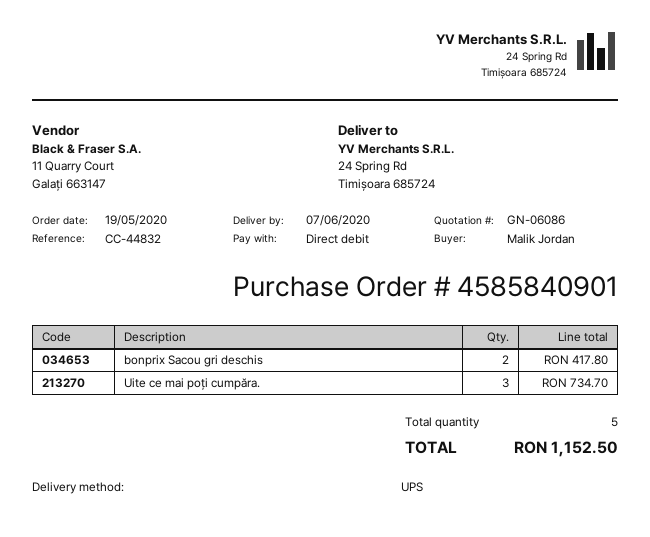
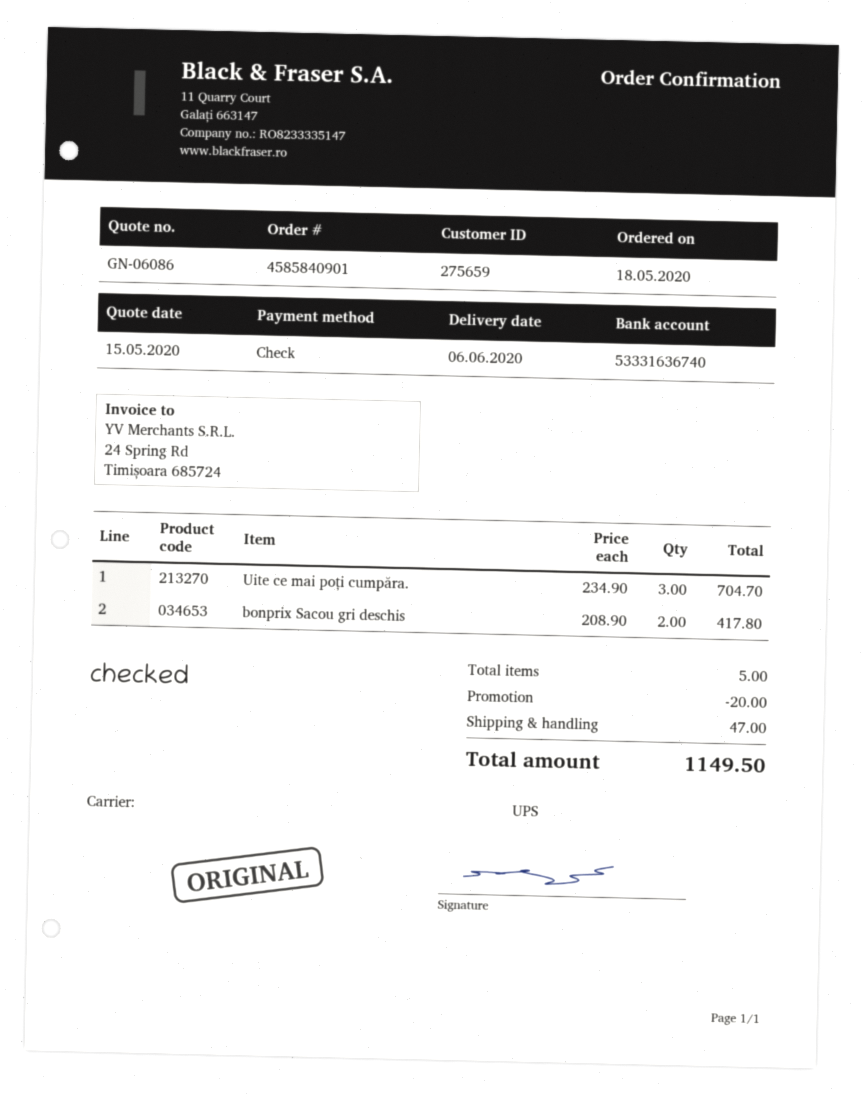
order date: 2020-05-19 -> 2020-05-18
delivery date: 2020-06-07 -> 2020-06-06
payment method: direct debit -> cheque
Uite ce mai poți cumpăra.: 3 for 734.70 -> 3 for 704.70
discount: none -> 20.00
shipping: none -> 47.00
total: 1152.50 -> 1149.50

